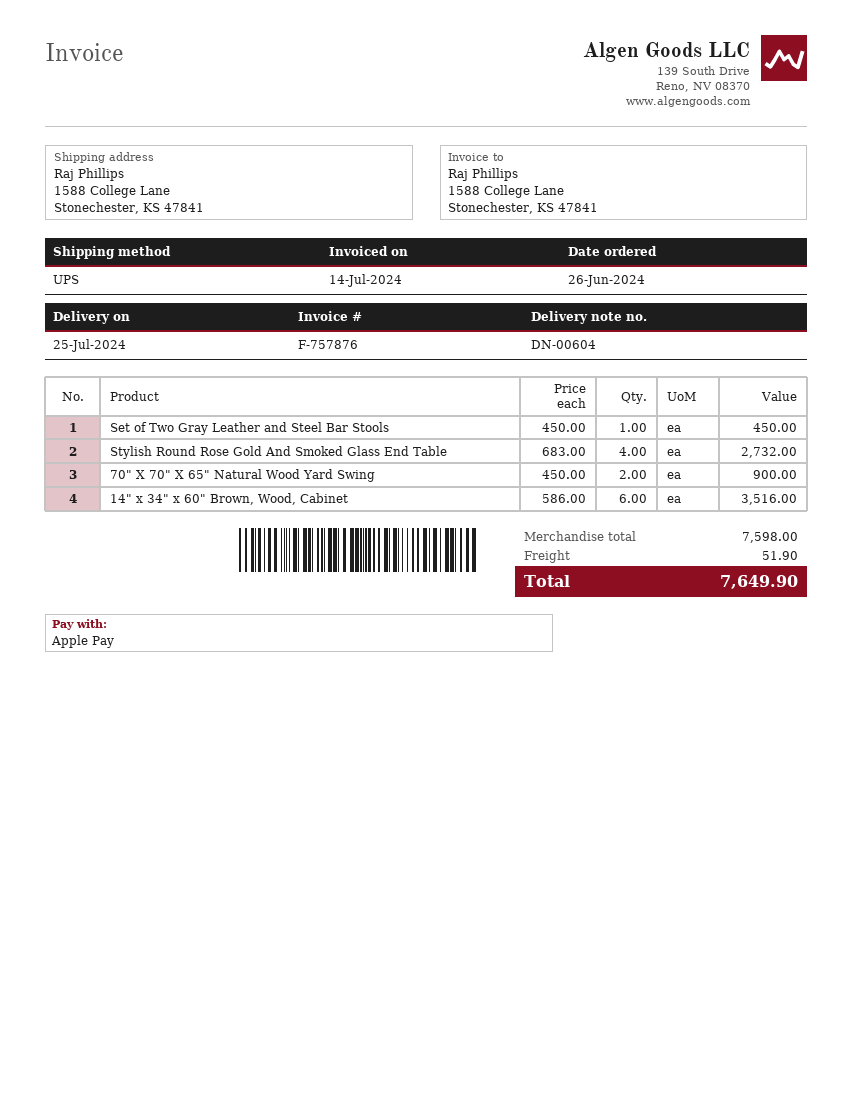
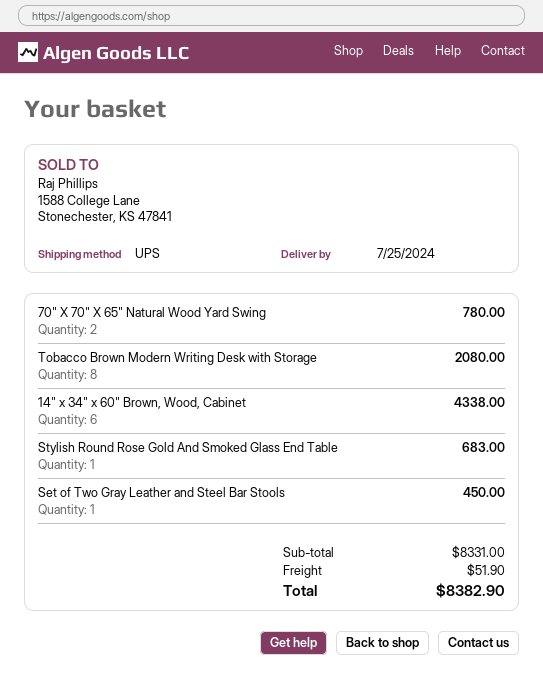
Stylish Round Rose Gold And Smoked Glass End Table: 4 for 2732.00 -> 1 for 683.00
70" X 70" X 65" Natural Wood Yard Swing: 2 for 900.00 -> 2 for 780.00
14" x 34" x 60" Brown, Wood, Cabinet: 6 for 3516.00 -> 6 for 4338.00
Tobacco Brown Modern Writing Desk with Storage: none -> 8 for 2080.00
subtotal: 7598.00 -> 8331.00
total: 7649.90 -> 8382.90

